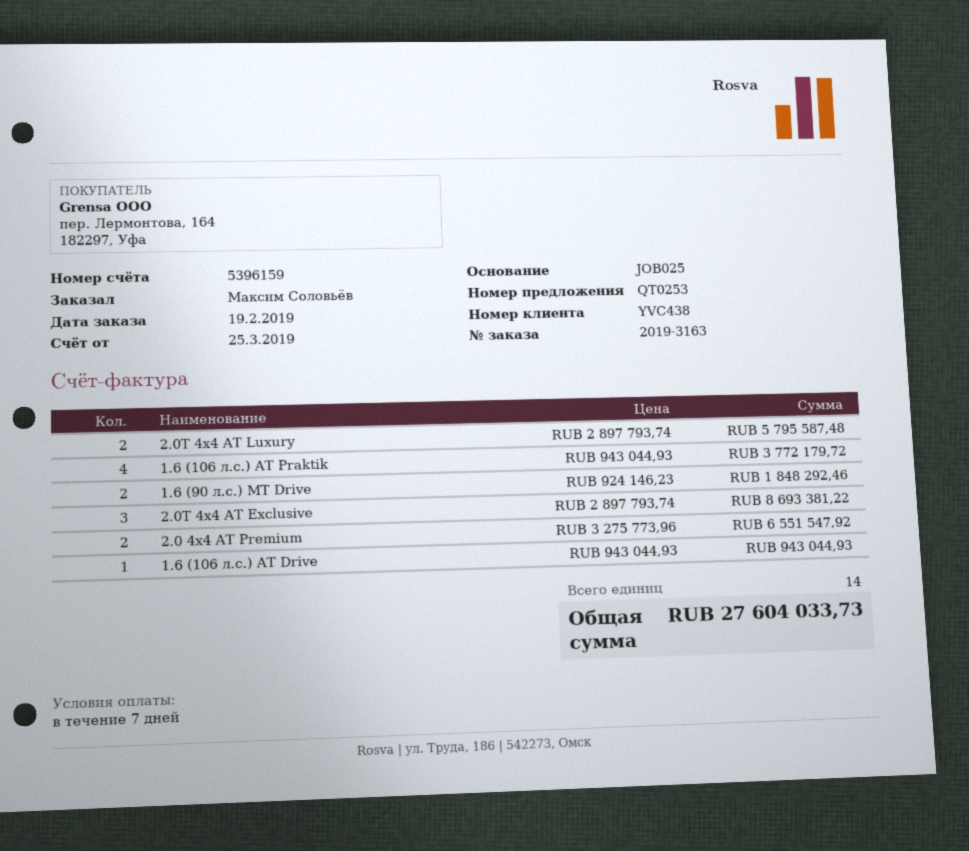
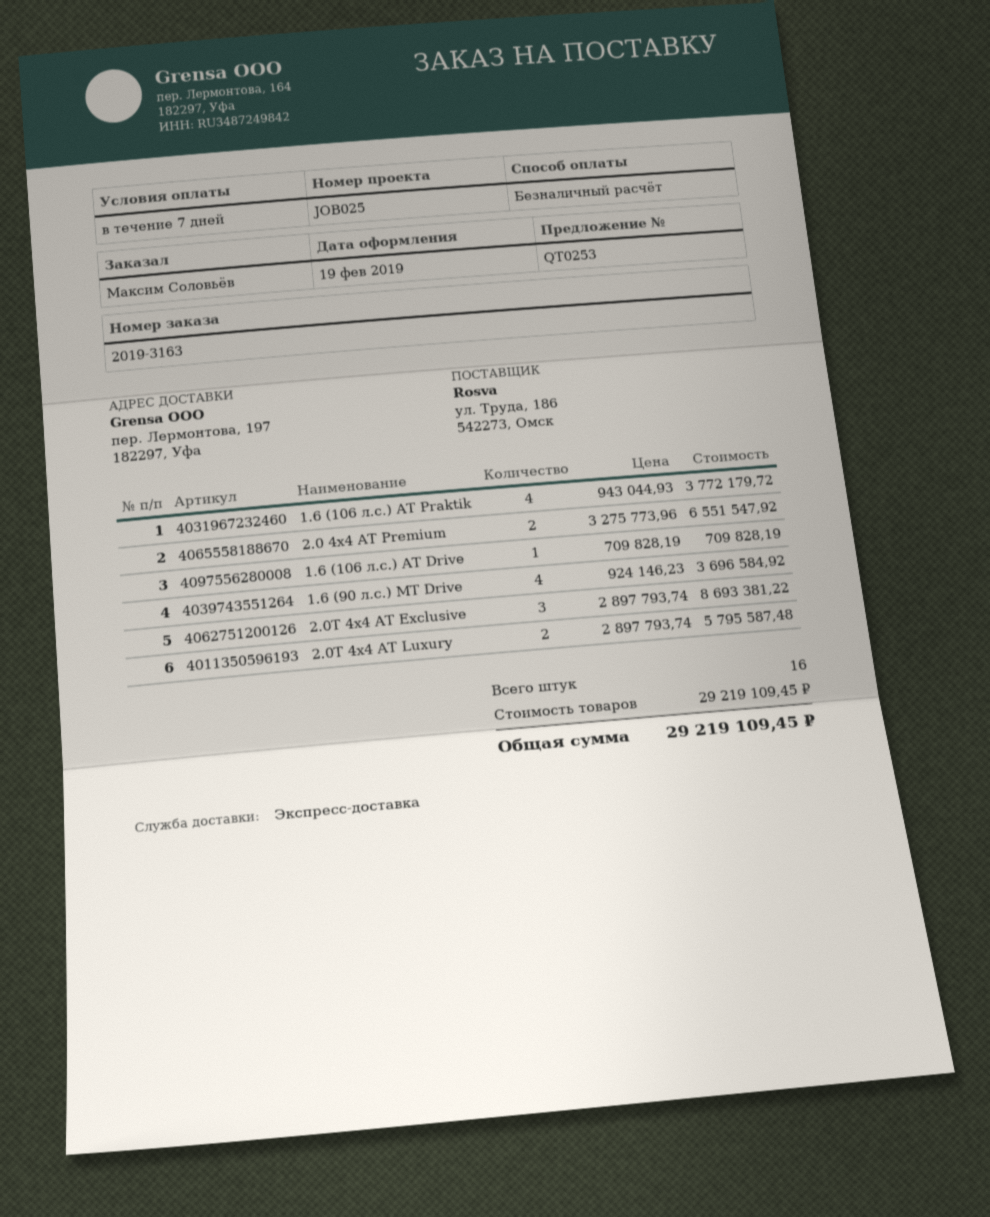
1.6 (90 л.с.) MT Drive: 2 x 924146.23 = 1848292.46 -> 4 x 924146.23 = 3696584.92
1.6 (106 л.с.) AT Drive: 1 x 943044.93 = 943044.93 -> 1 x 709828.19 = 709828.19
total quantity: 14 -> 16
total: 27604033.73 -> 29219109.45

